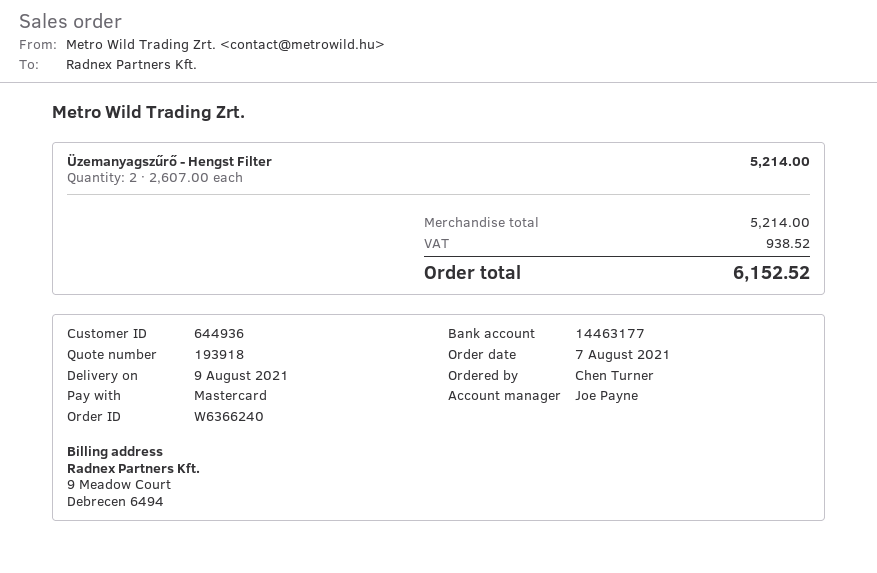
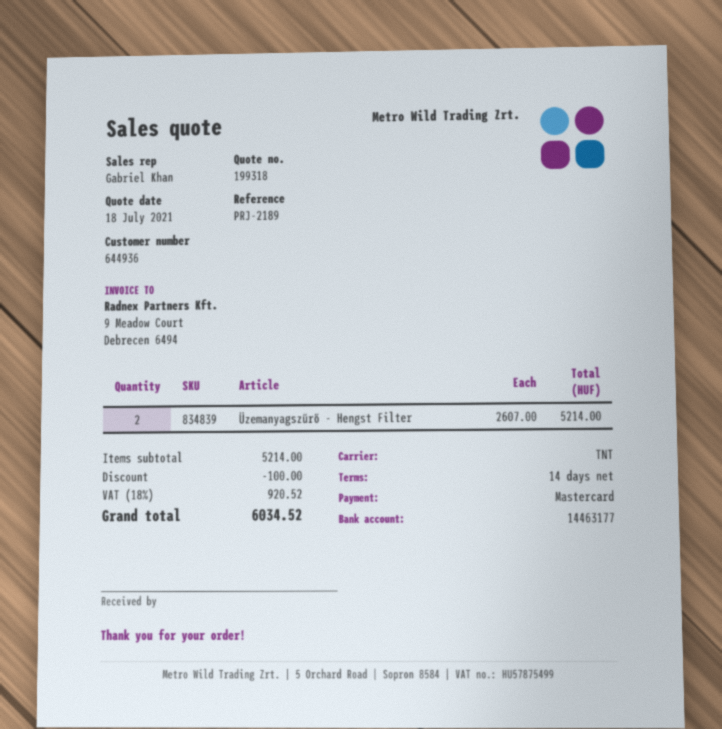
quote number: 193918 -> 199318
sales rep: Joe Payne -> Gabriel Khan
discount: none -> 100.00
tax: 938.52 -> 920.52
total: 6152.52 -> 6034.52

